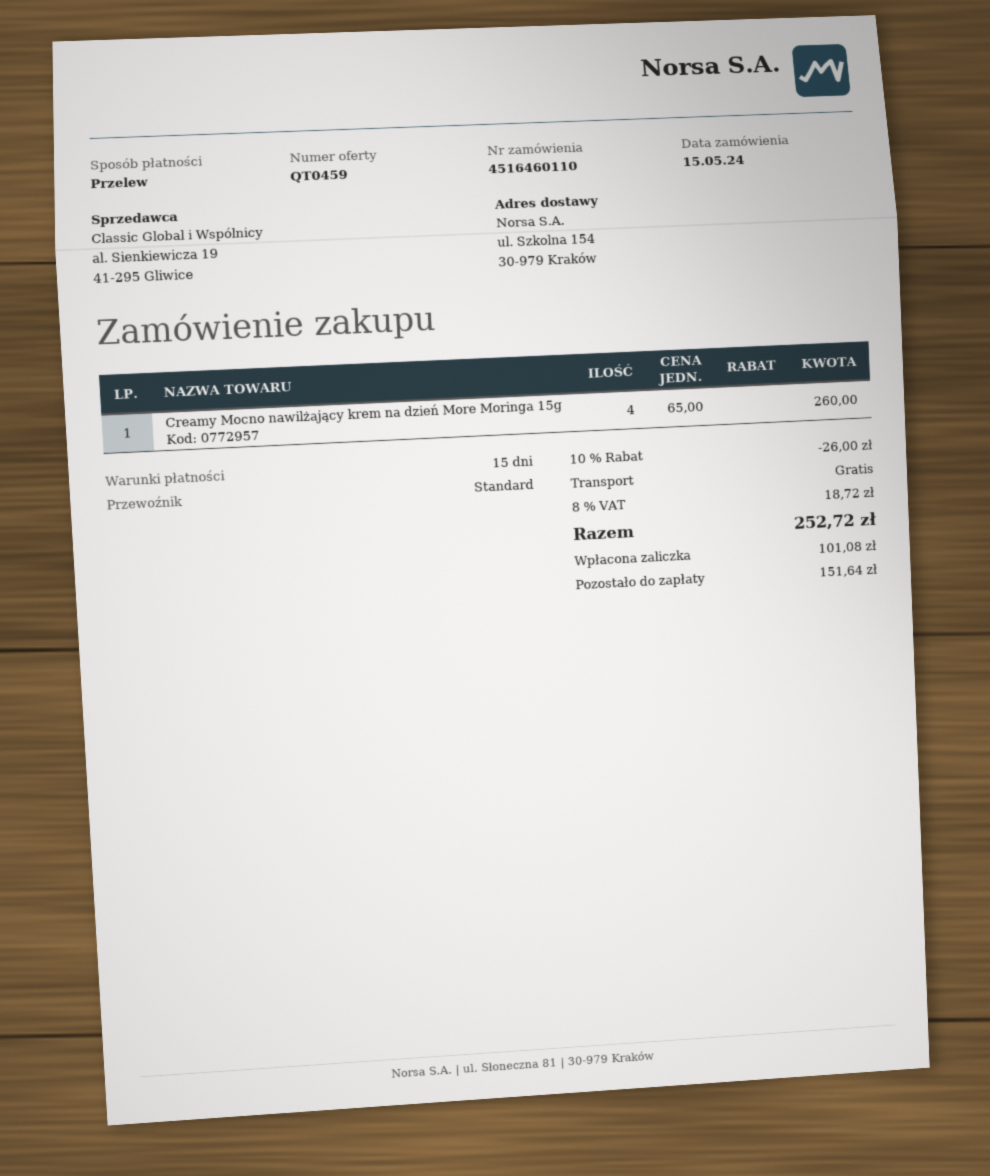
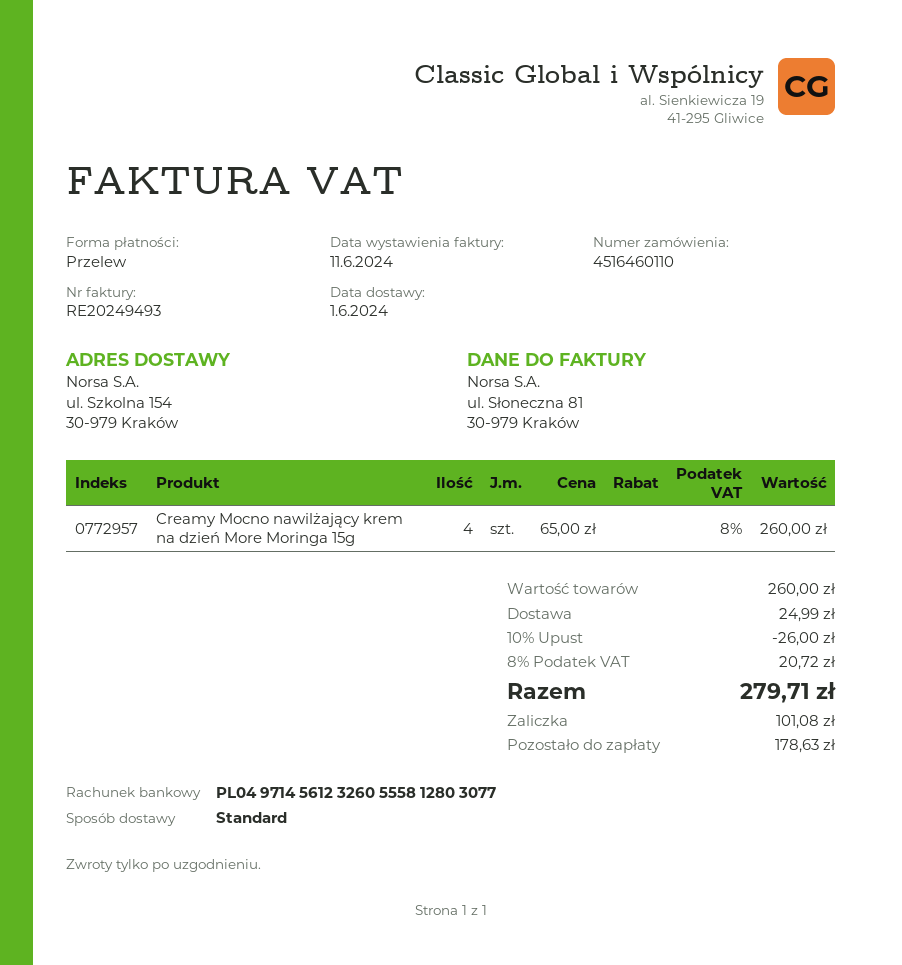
shipping: 0.00 -> 24.99
tax: 8% = 18.72 -> 8% = 20.72
total: 252.72 -> 279.71
balance: 151.64 -> 178.63

